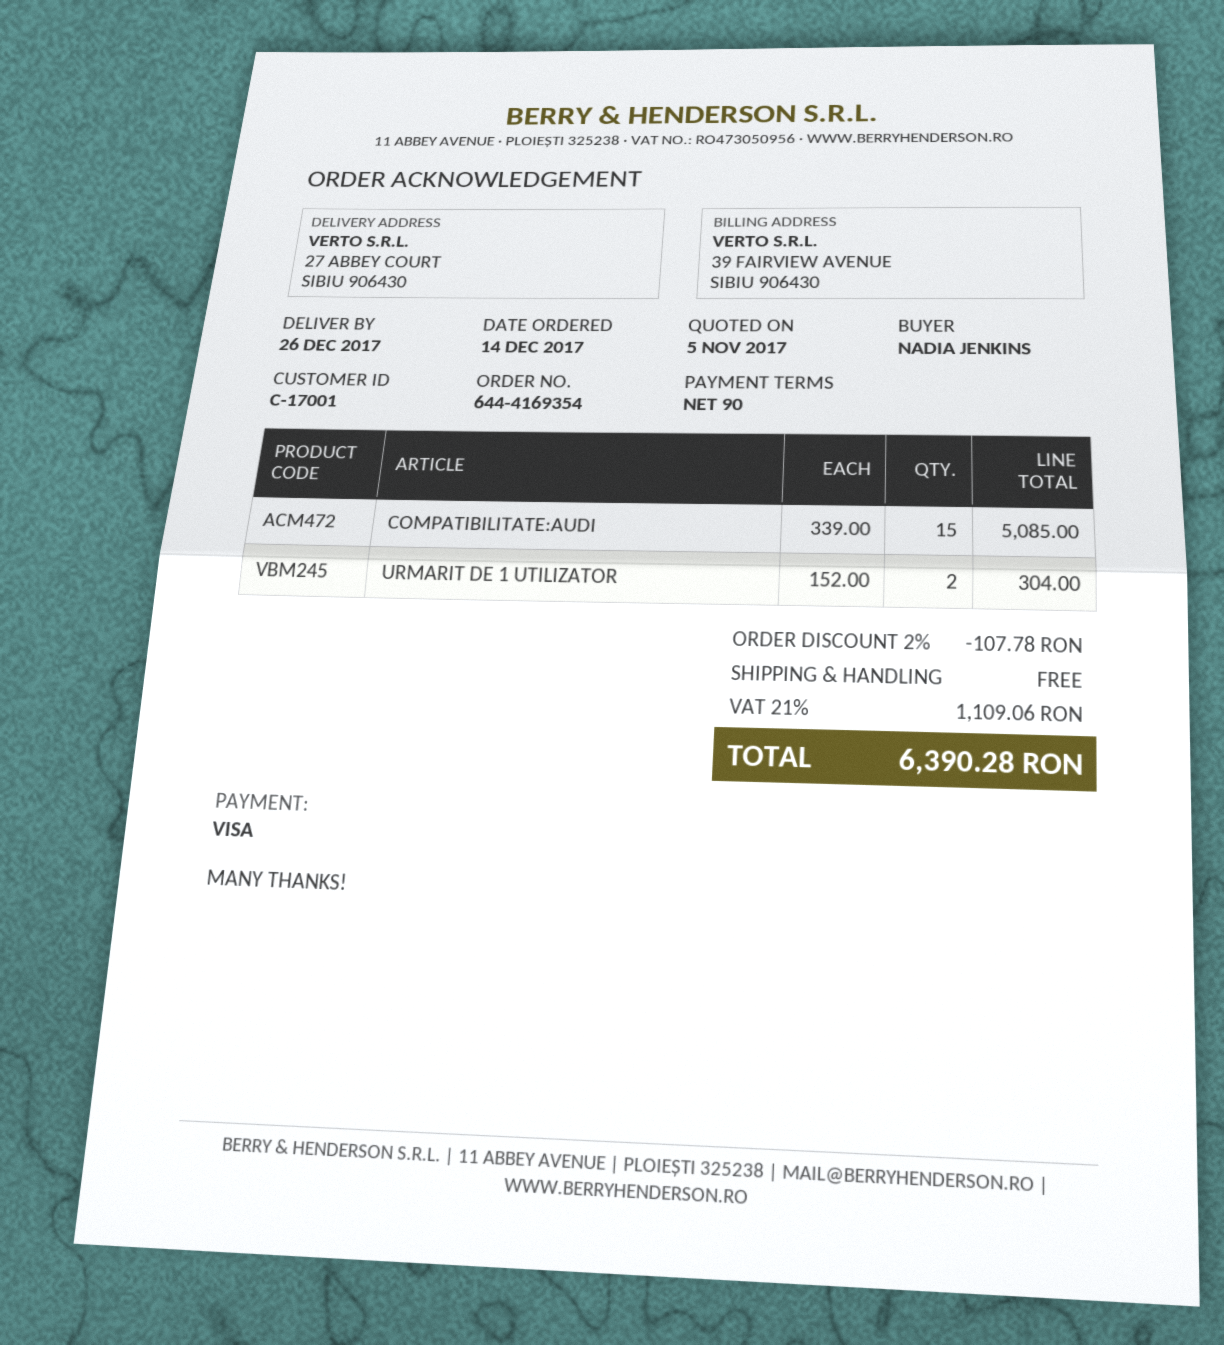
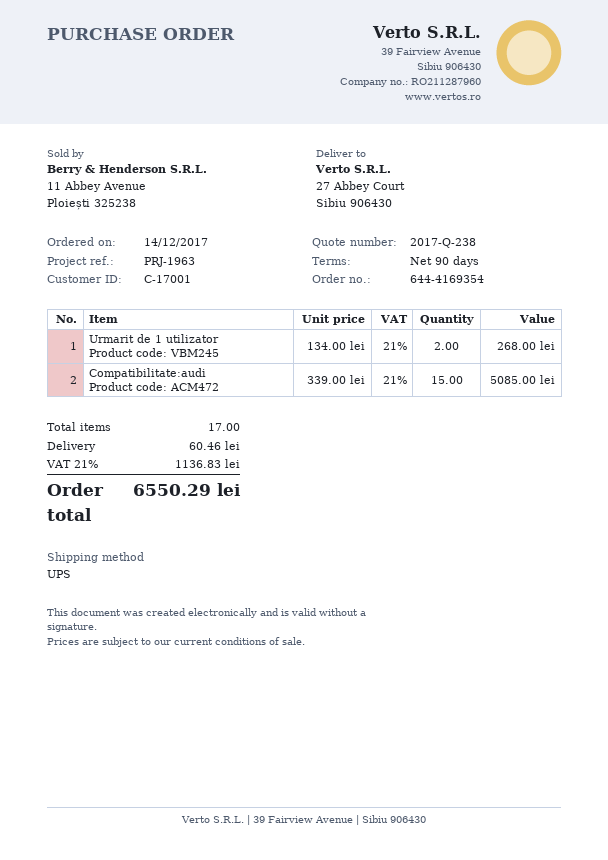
URMARIT DE 1 UTILIZATOR: 2 x 152.00 = 304.00 -> 2 x 134.00 = 268.00
discount: 2% = 107.78 -> none
shipping: 0.00 -> 60.46
tax: 21% = 1109.06 -> 21% = 1136.83
total: 6390.28 -> 6550.29

